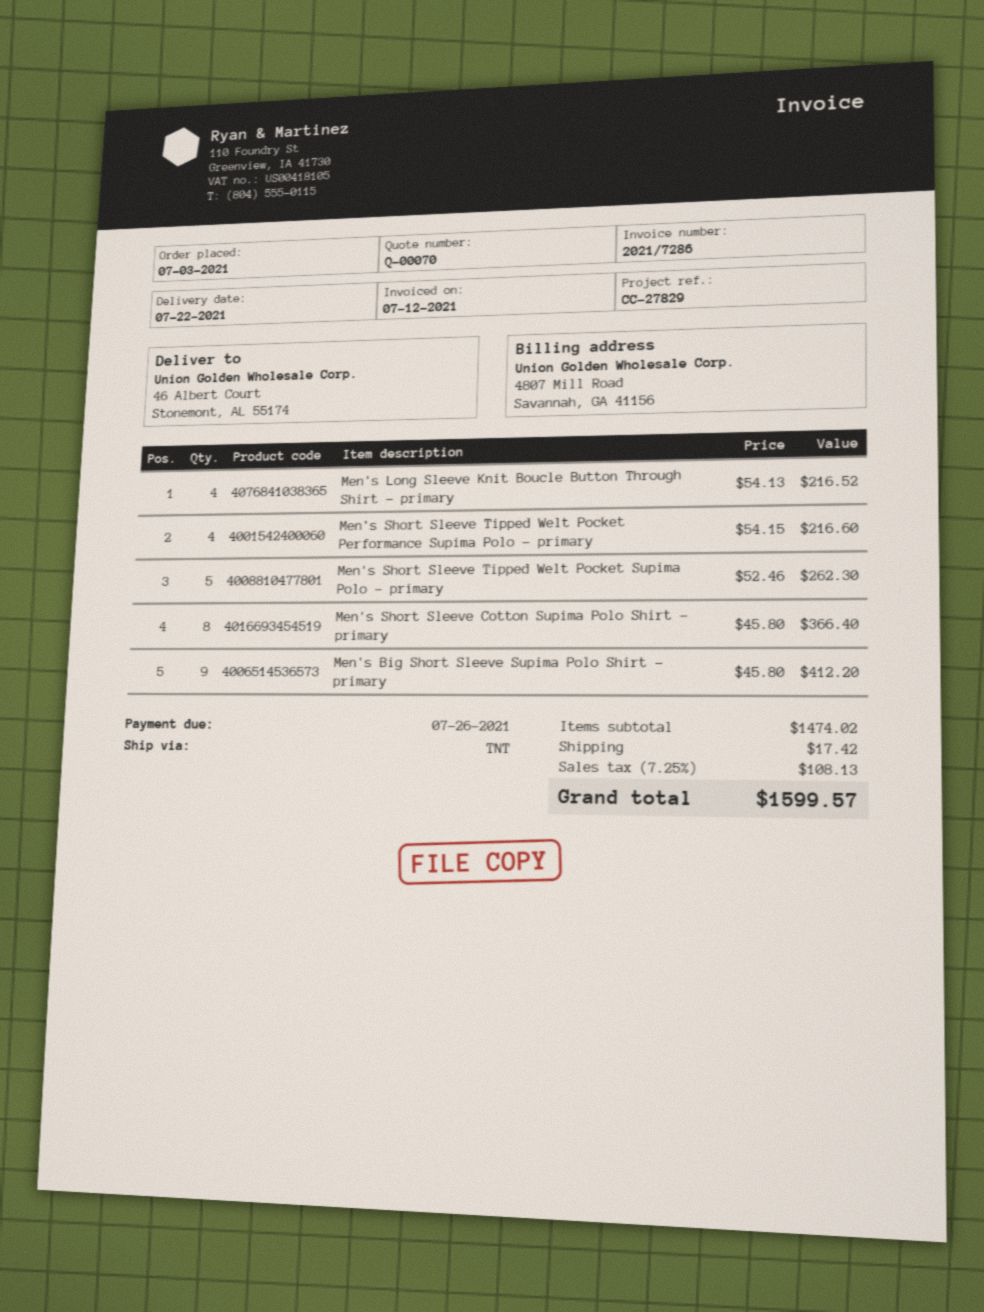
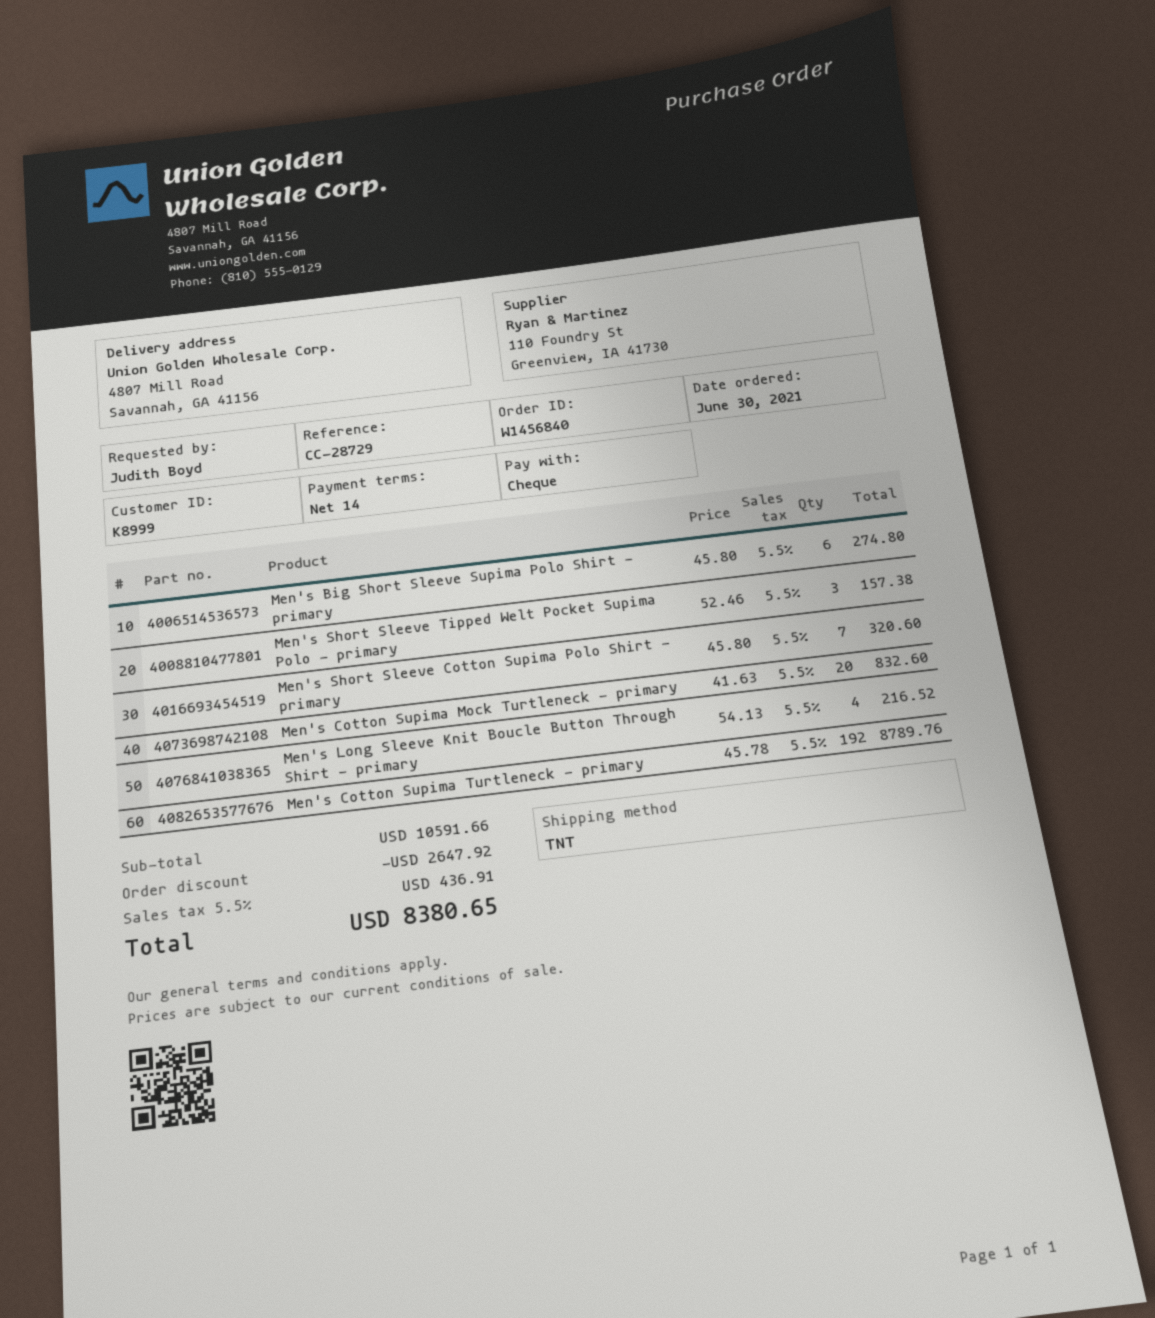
order date: 2021-07-03 -> 2021-06-30
reference: CC-27829 -> CC-28729
ship to: 46 Albert Court, Stonemont, AL 55174 -> 4807 Mill Road, Savannah, GA 41156
Men's Short Sleeve Tipped Welt Pocket Performance Supima Polo - primary: 4 x 54.15 = 216.60 -> none
Men's Short Sleeve Tipped Welt Pocket Supima Polo - primary: 5 x 52.46 = 262.30 -> 3 x 52.46 = 157.38
Men's Short Sleeve Cotton Supima Polo Shirt - primary: 8 x 45.80 = 366.40 -> 7 x 45.80 = 320.60
Men's Big Short Sleeve Supima Polo Shirt - primary: 9 x 45.80 = 412.20 -> 6 x 45.80 = 274.80
Men's Cotton Supima Mock Turtleneck - primary: none -> 20 x 41.63 = 832.60
Men's Cotton Supima Turtleneck - primary: none -> 192 x 45.78 = 8789.76
subtotal: 1474.02 -> 10591.66
discount: none -> 2647.92
shipping: 17.42 -> none
tax: 7.25% = 108.13 -> 5.5% = 436.91
total: 1599.57 -> 8380.65

